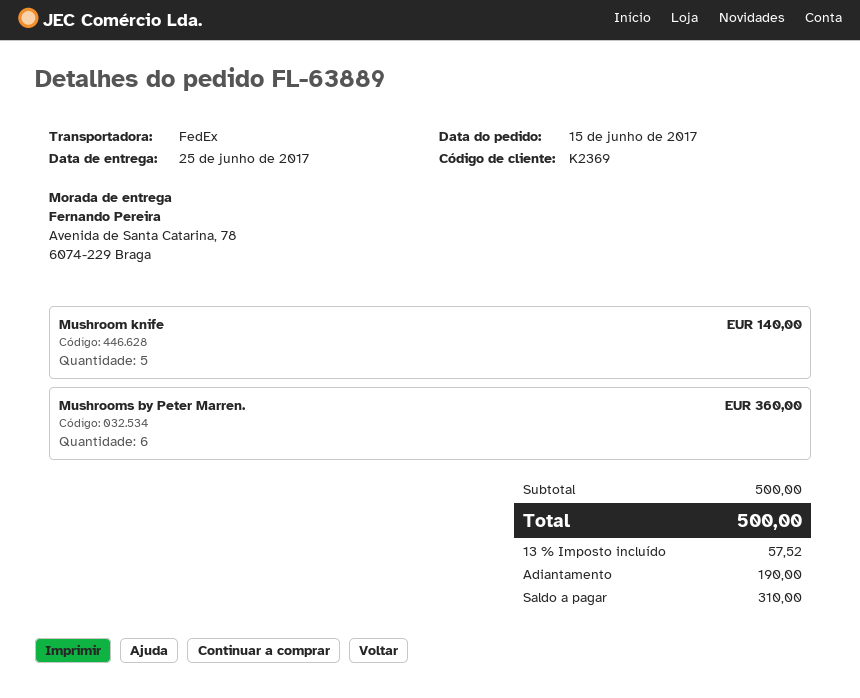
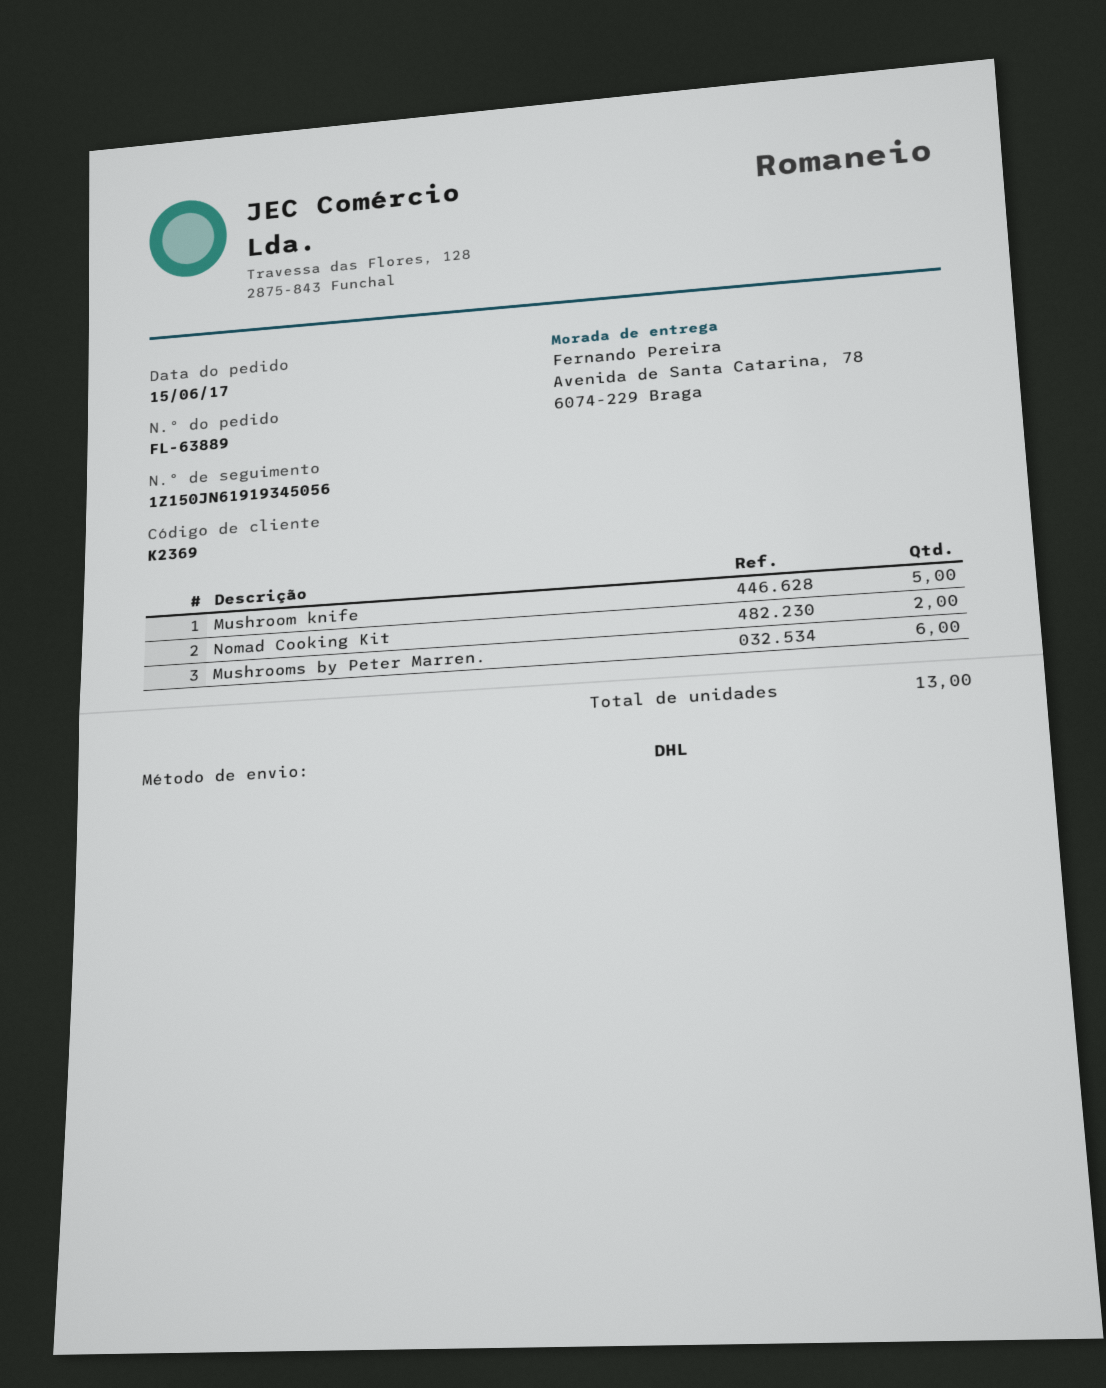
shipping method: FedEx -> DHL
Nomad Cooking Kit: none -> 2

